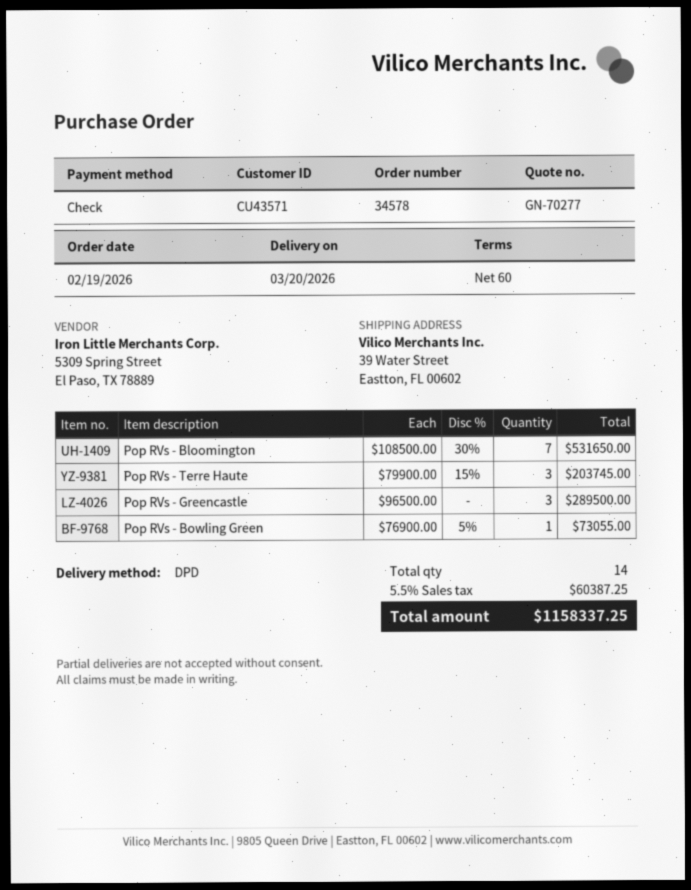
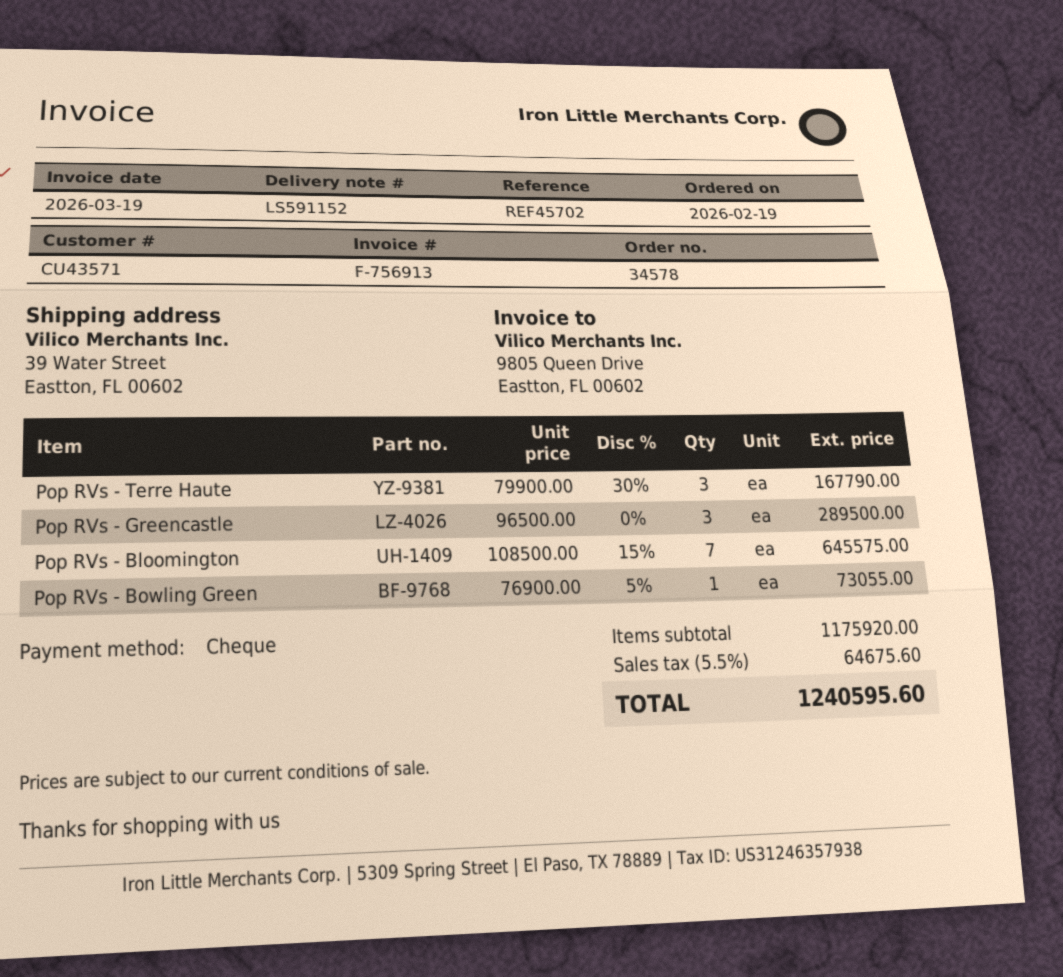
Pop RVs - Bloomington: 7 x 108500.00 - 30% = 531650.00 -> 7 x 108500.00 - 15% = 645575.00
Pop RVs - Terre Haute: 3 x 79900.00 - 15% = 203745.00 -> 3 x 79900.00 - 30% = 167790.00
tax: 5.5% = 60387.25 -> 5.5% = 64675.60
total: 1158337.25 -> 1240595.60

